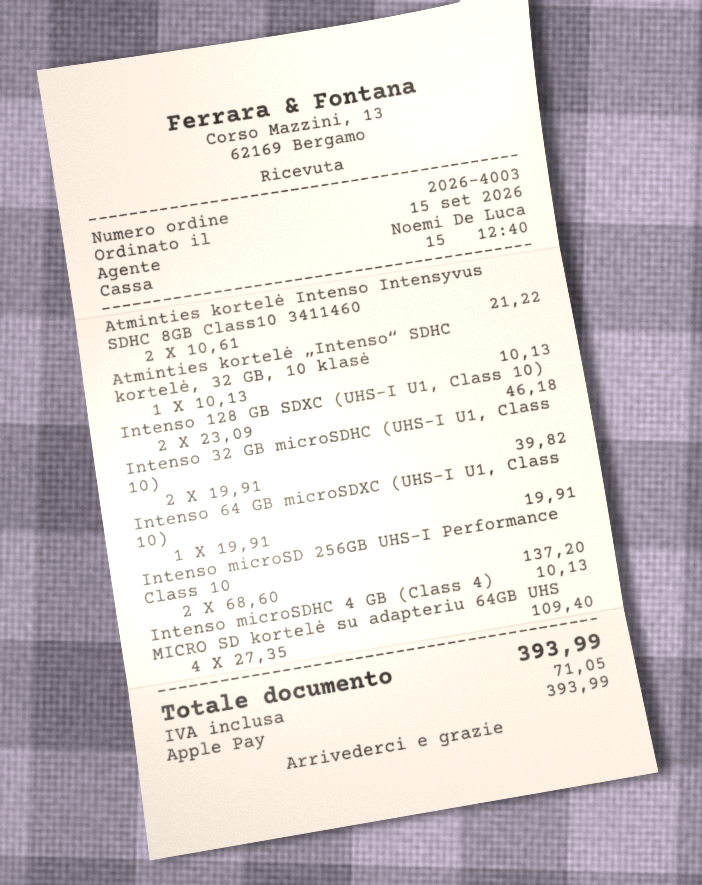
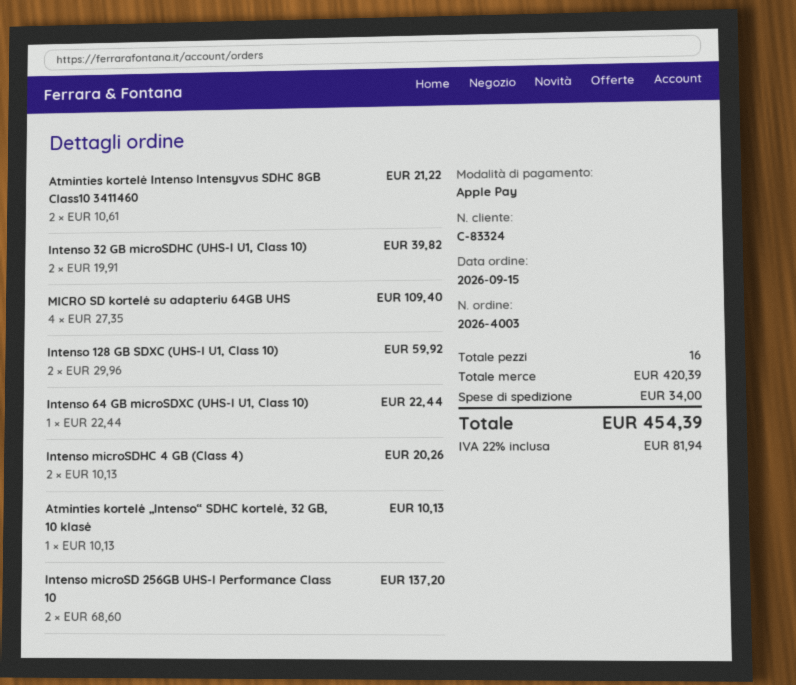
Intenso 128 GB SDXC (UHS-I U1, Class 10): 2 x 23.09 = 46.18 -> 2 x 29.96 = 59.92
Intenso 64 GB microSDXC (UHS-I U1, Class 10): 1 x 19.91 = 19.91 -> 1 x 22.44 = 22.44
Intenso microSDHC 4 GB (Class 4): 1 x 10.13 = 10.13 -> 2 x 10.13 = 20.26
shipping: none -> 34.00
tax: 71.05 -> 81.94
total: 393.99 -> 454.39

